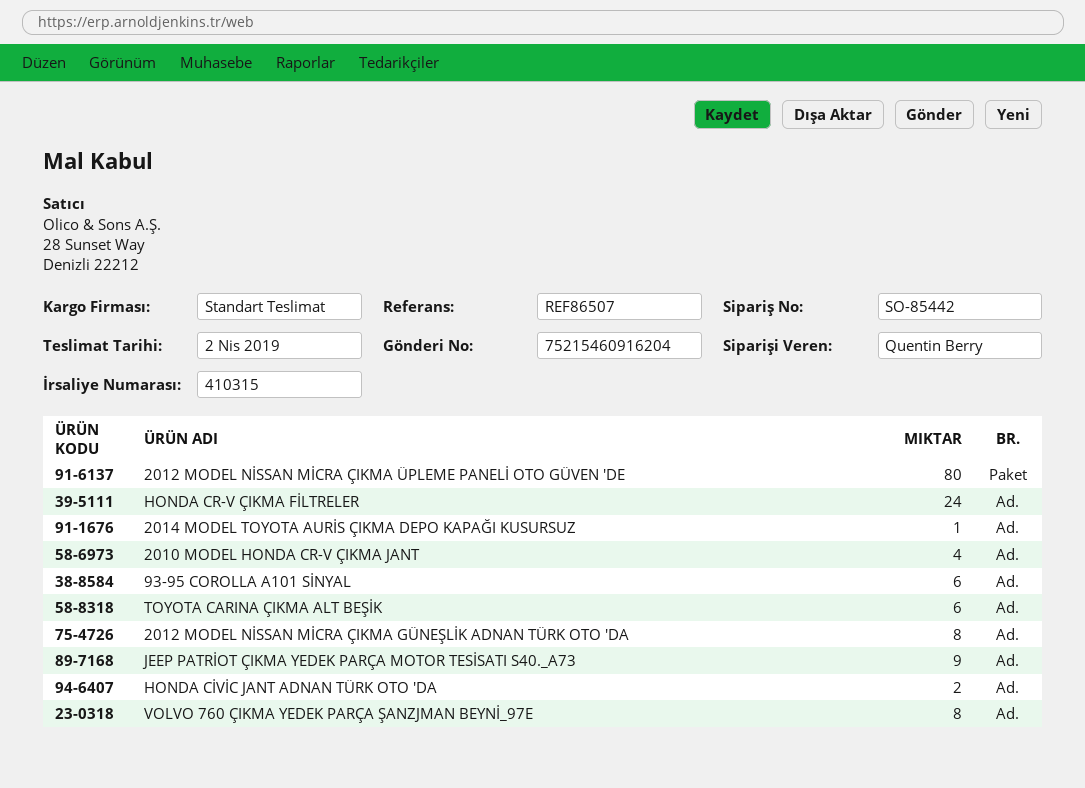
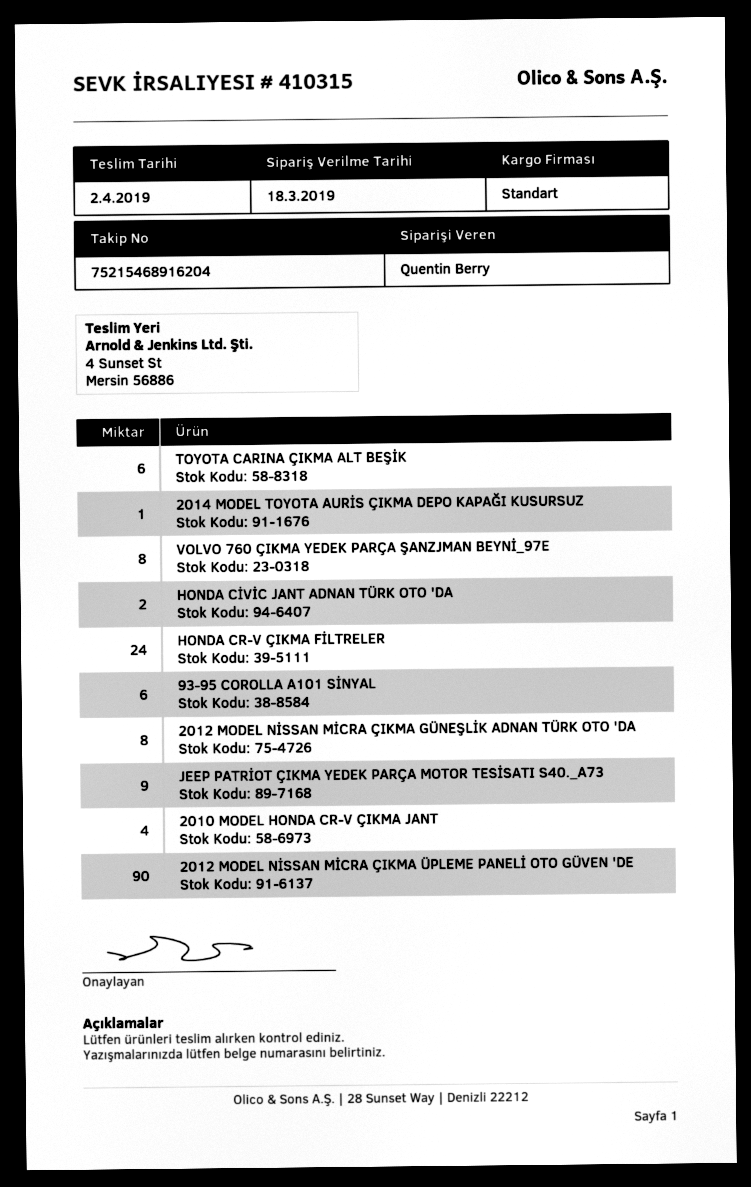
tracking number: 75215460916204 -> 75215468916204
2012 MODEL NİSSAN MİCRA ÇIKMA ÜPLEME PANELİ OTO GÜVEN 'DE: 80 -> 90

